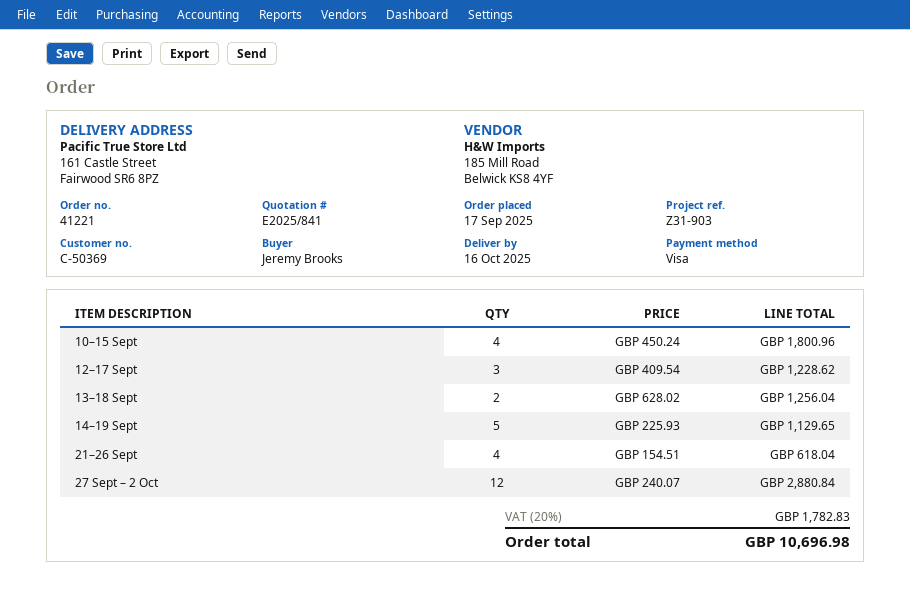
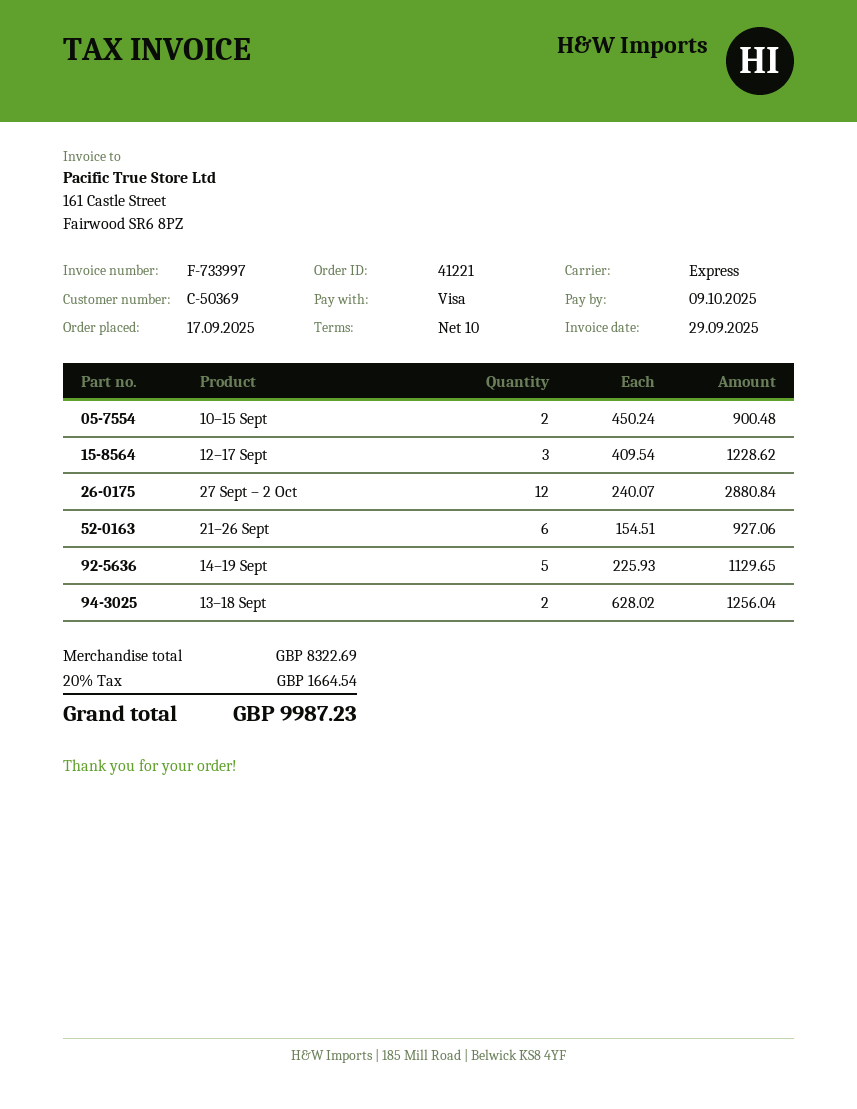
10–15 Sept: 4 x 450.24 = 1800.96 -> 2 x 450.24 = 900.48
21–26 Sept: 4 x 154.51 = 618.04 -> 6 x 154.51 = 927.06
tax: 20% = 1782.83 -> 20% = 1664.54
total: 10696.98 -> 9987.23

